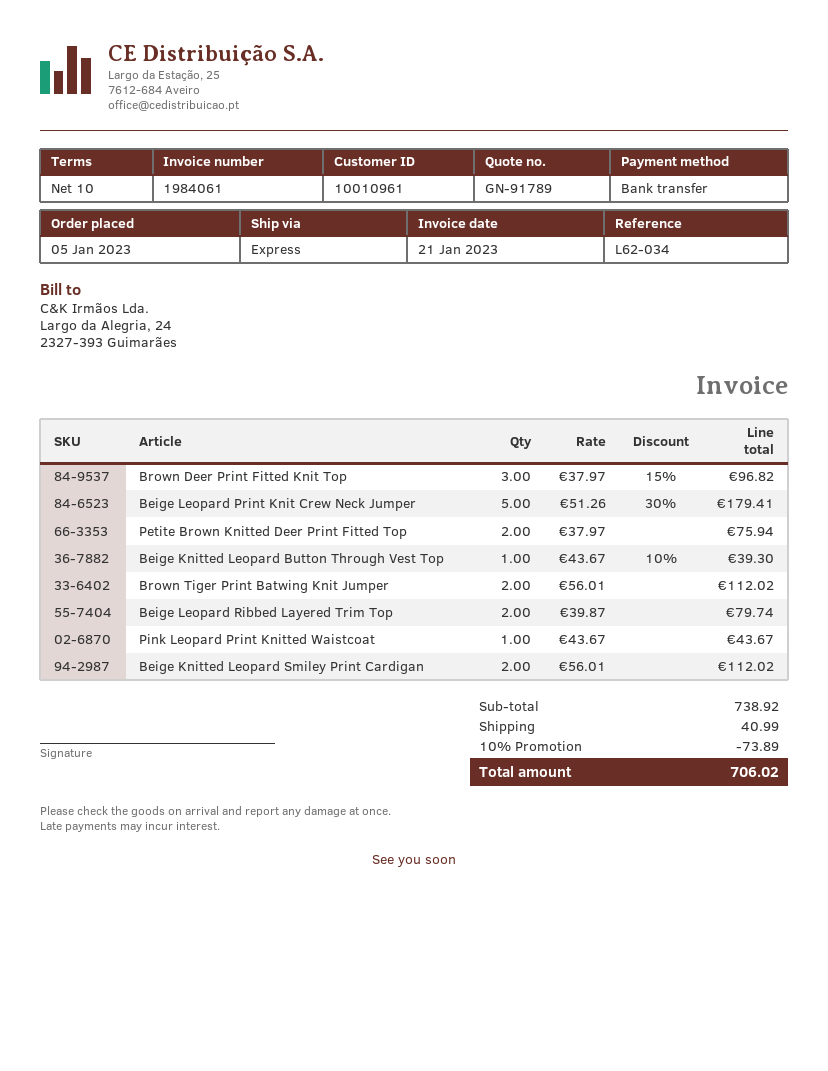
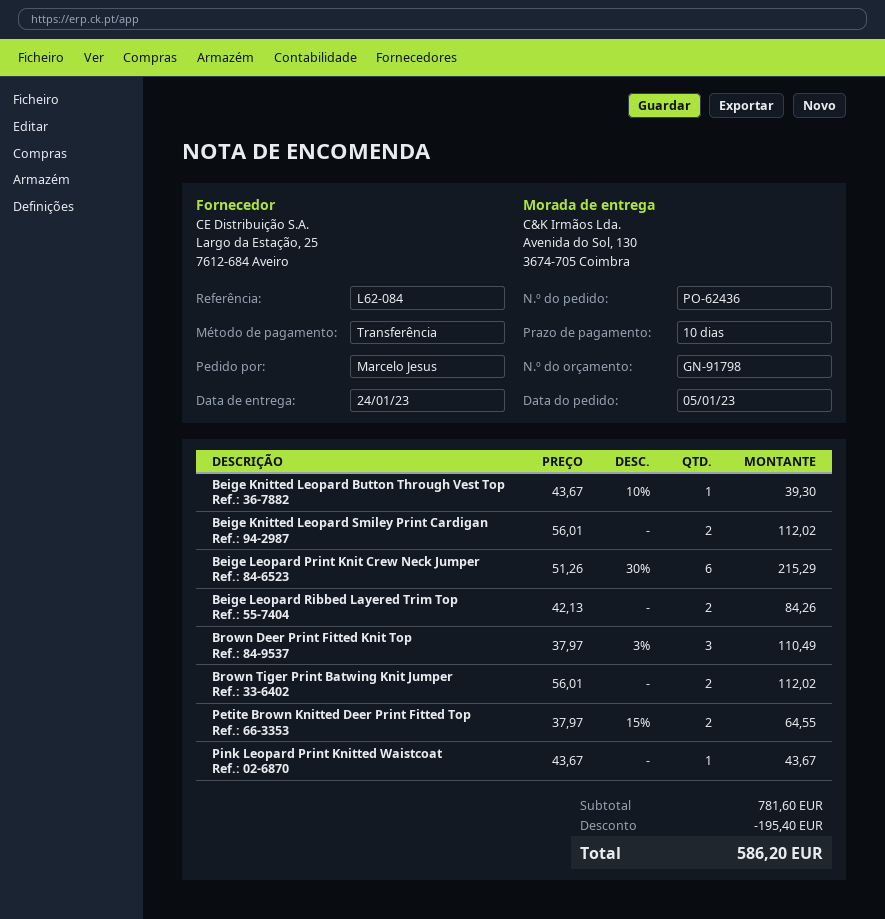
quote number: GN-91789 -> GN-91798
reference: L62-034 -> L62-084
Brown Deer Print Fitted Knit Top: 3 x 37.97 - 15% = 96.82 -> 3 x 37.97 - 3% = 110.49
Beige Leopard Print Knit Crew Neck Jumper: 5 x 51.26 - 30% = 179.41 -> 6 x 51.26 - 30% = 215.29
Petite Brown Knitted Deer Print Fitted Top: 2 x 37.97 = 75.94 -> 2 x 37.97 - 15% = 64.55
Beige Leopard Ribbed Layered Trim Top: 2 x 39.87 = 79.74 -> 2 x 42.13 = 84.26
subtotal: 738.92 -> 781.60
discount: 73.89 -> 195.40
shipping: 40.99 -> none
total: 706.02 -> 586.20

